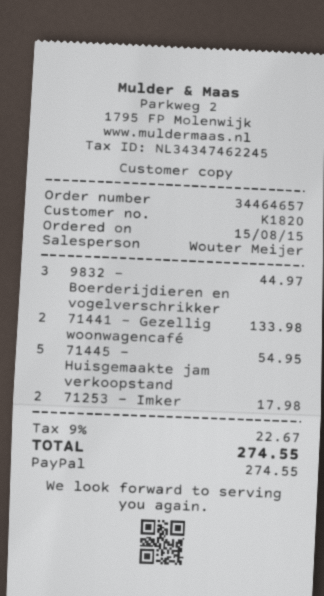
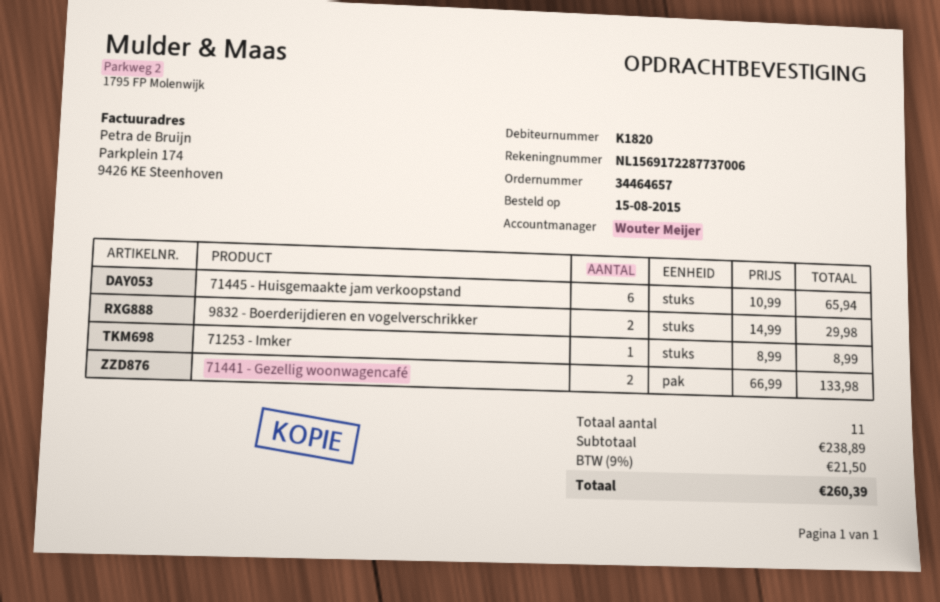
9832 - Boerderijdieren en vogelverschrikker: 3 for 44.97 -> 2 for 29.98
71445 - Huisgemaakte jam verkoopstand: 5 for 54.95 -> 6 for 65.94
71253 - Imker: 2 for 17.98 -> 1 for 8.99
tax: 9% = 22.67 -> 9% = 21.50
total: 274.55 -> 260.39

